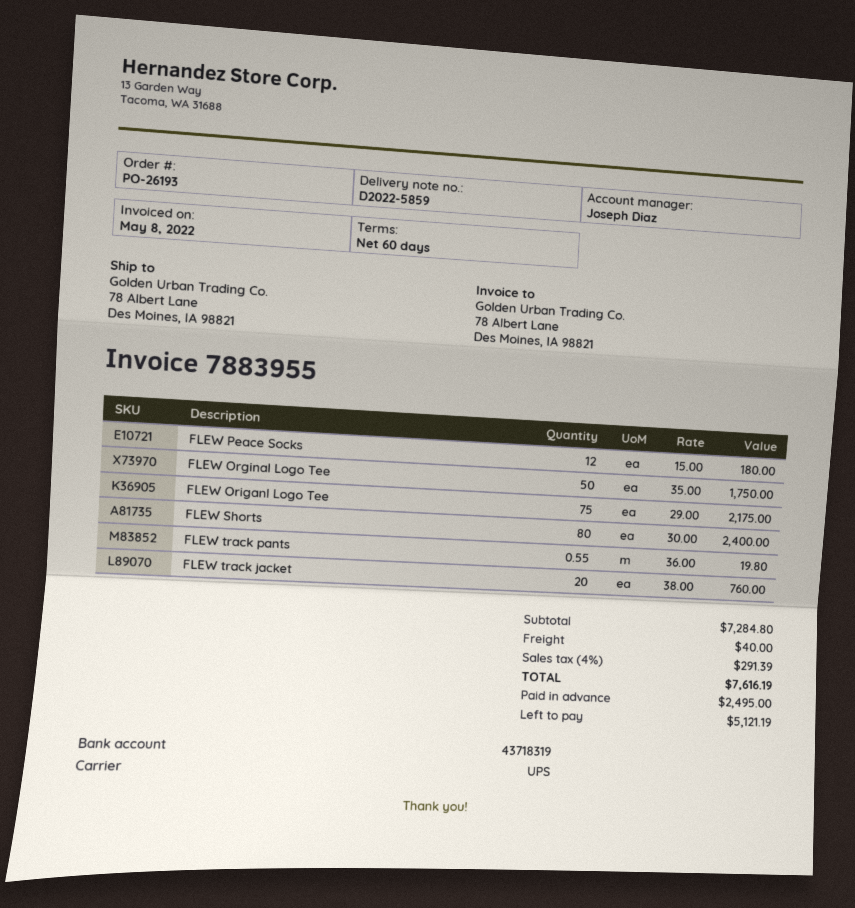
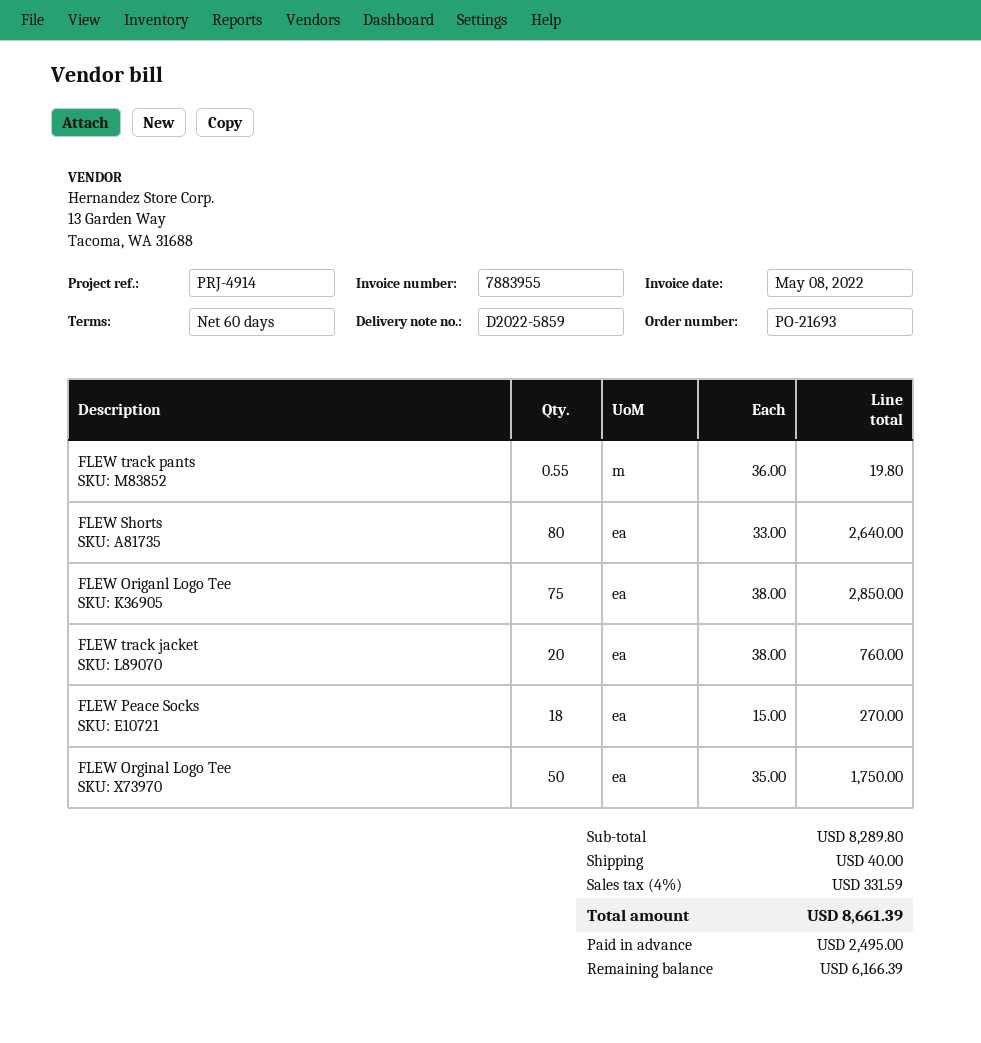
order number: PO-26193 -> PO-21693
FLEW Peace Socks: 12 x 15.00 = 180.00 -> 18 x 15.00 = 270.00
FLEW Origanl Logo Tee: 75 x 29.00 = 2175.00 -> 75 x 38.00 = 2850.00
FLEW Shorts: 80 x 30.00 = 2400.00 -> 80 x 33.00 = 2640.00
subtotal: 7284.80 -> 8289.80
tax: 4% = 291.39 -> 4% = 331.59
total: 7616.19 -> 8661.39
balance: 5121.19 -> 6166.39

